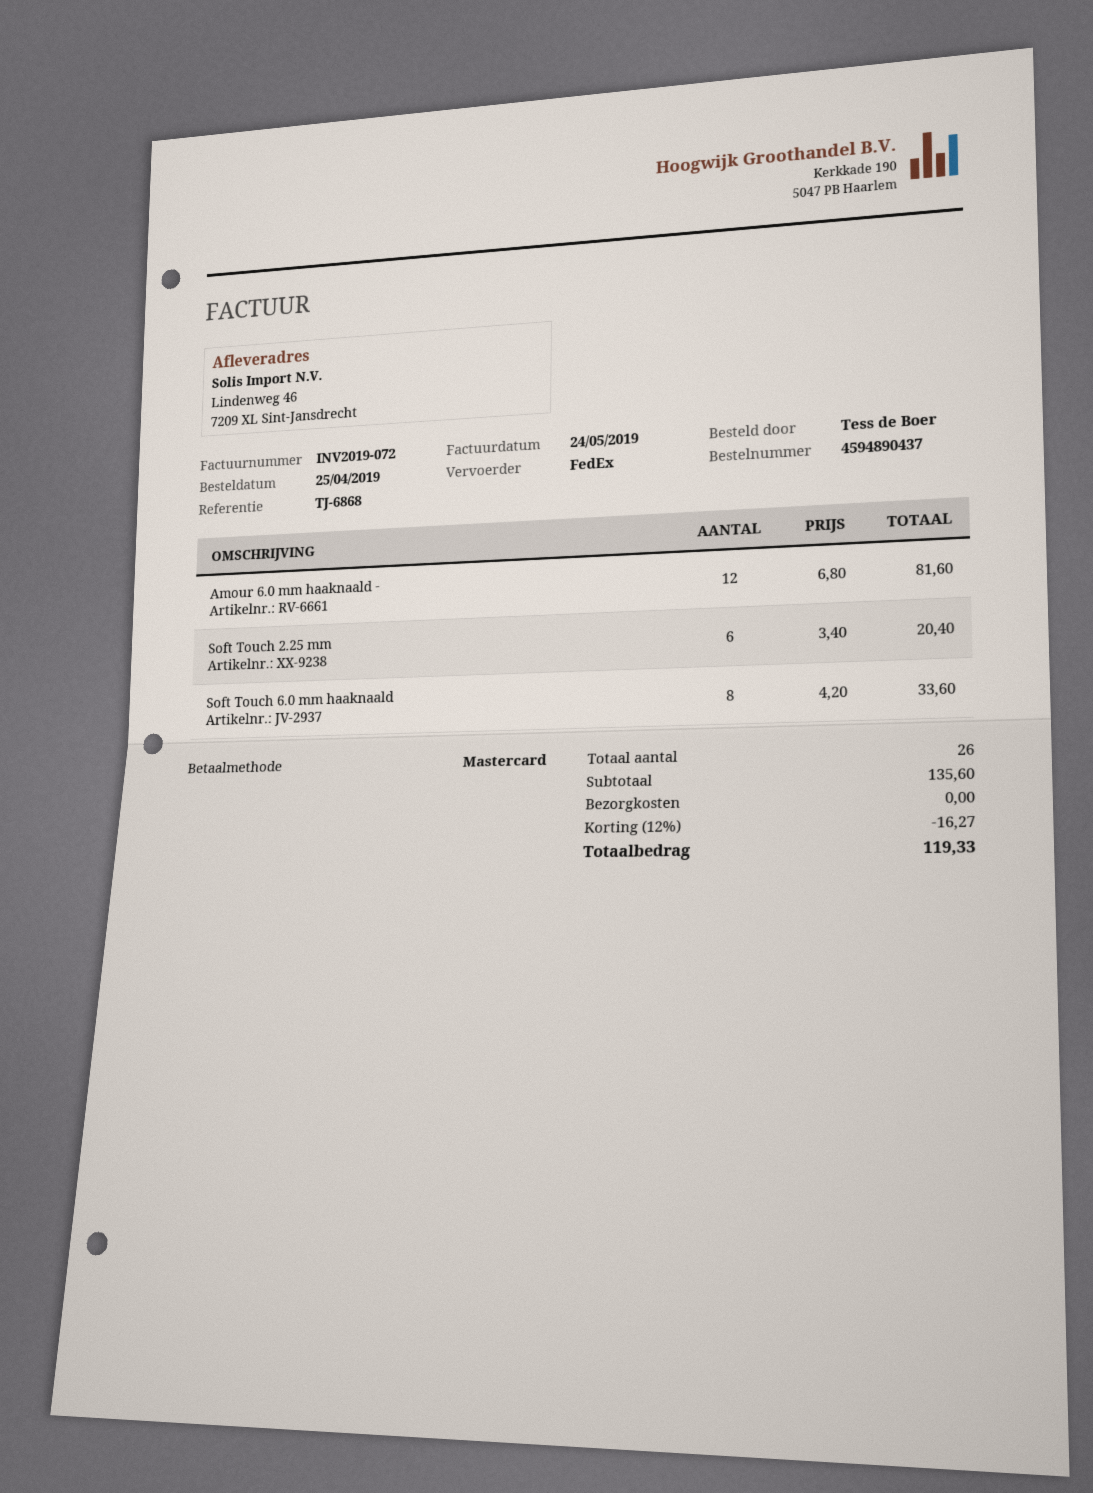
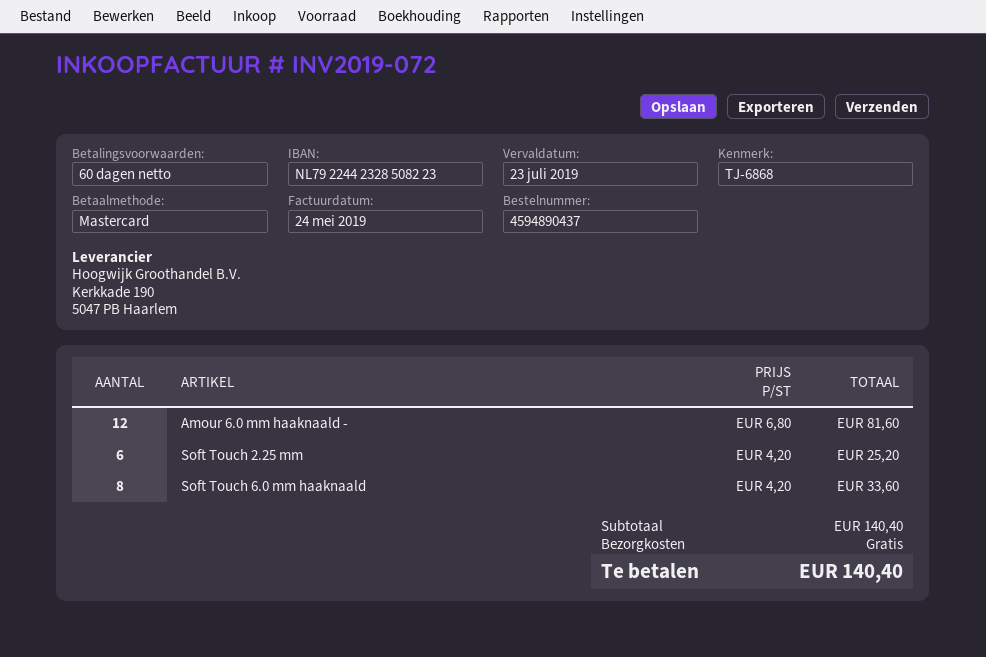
Soft Touch 2.25 mm: 6 x 3.40 = 20.40 -> 6 x 4.20 = 25.20
subtotal: 135.60 -> 140.40
discount: 12% = 16.27 -> none
total: 119.33 -> 140.40

